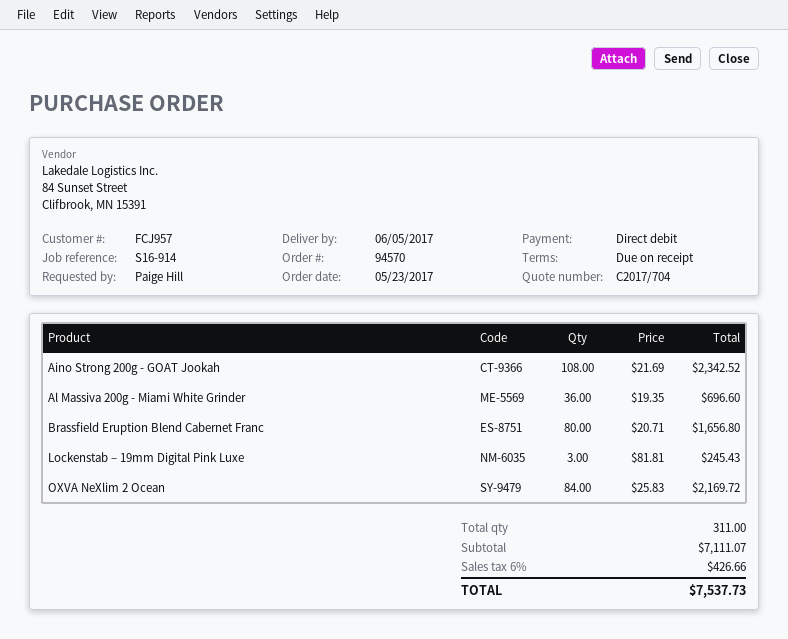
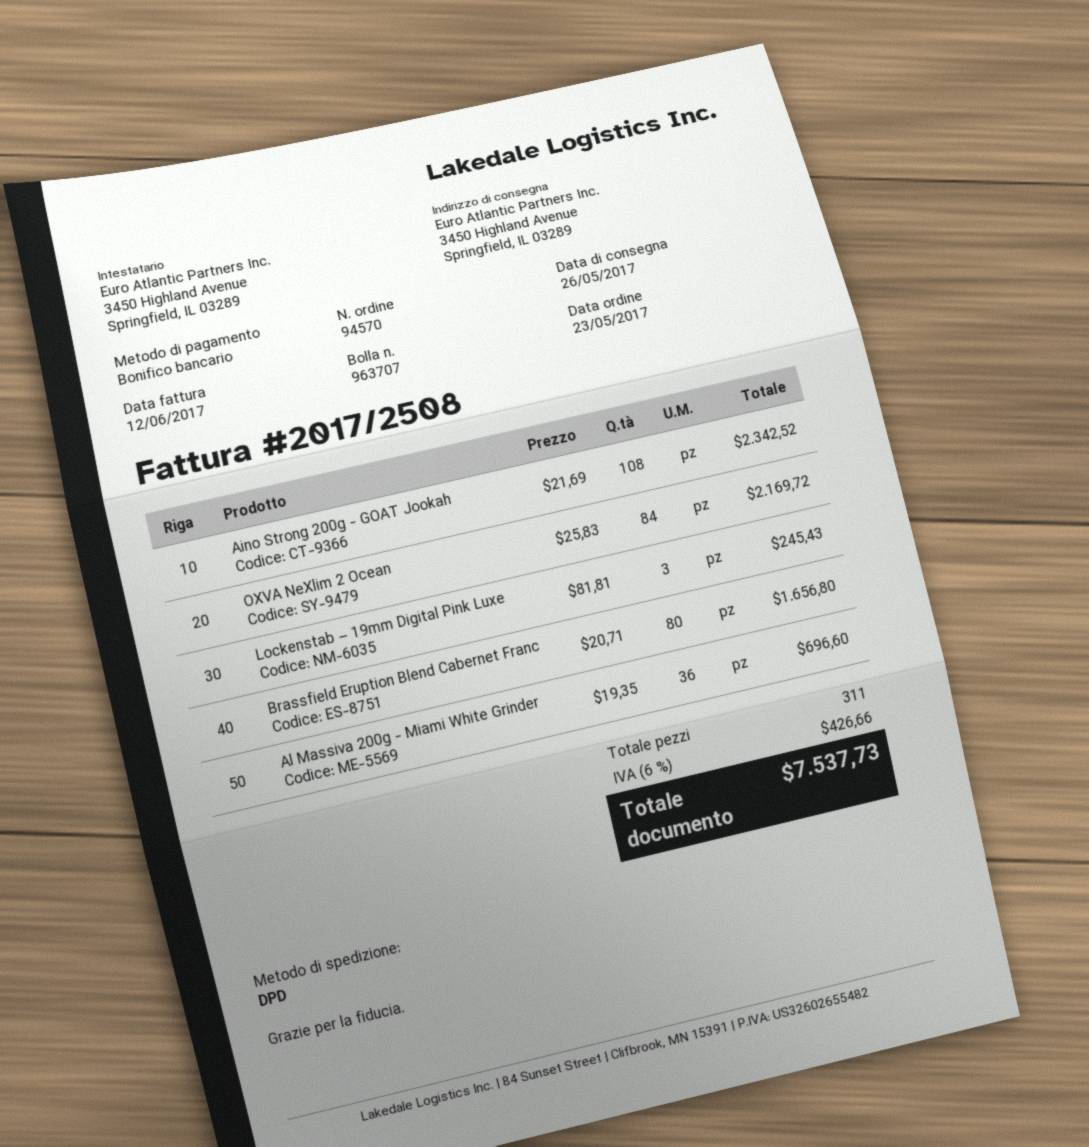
delivery date: 2017-06-05 -> 2017-05-26
payment method: direct debit -> bank transfer

